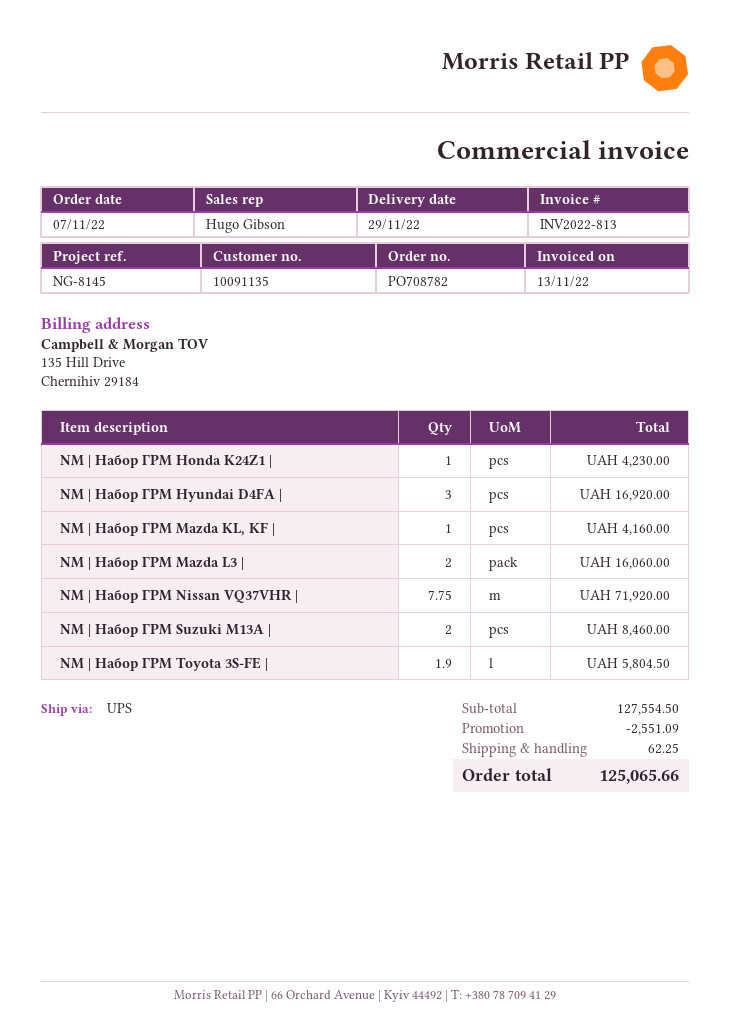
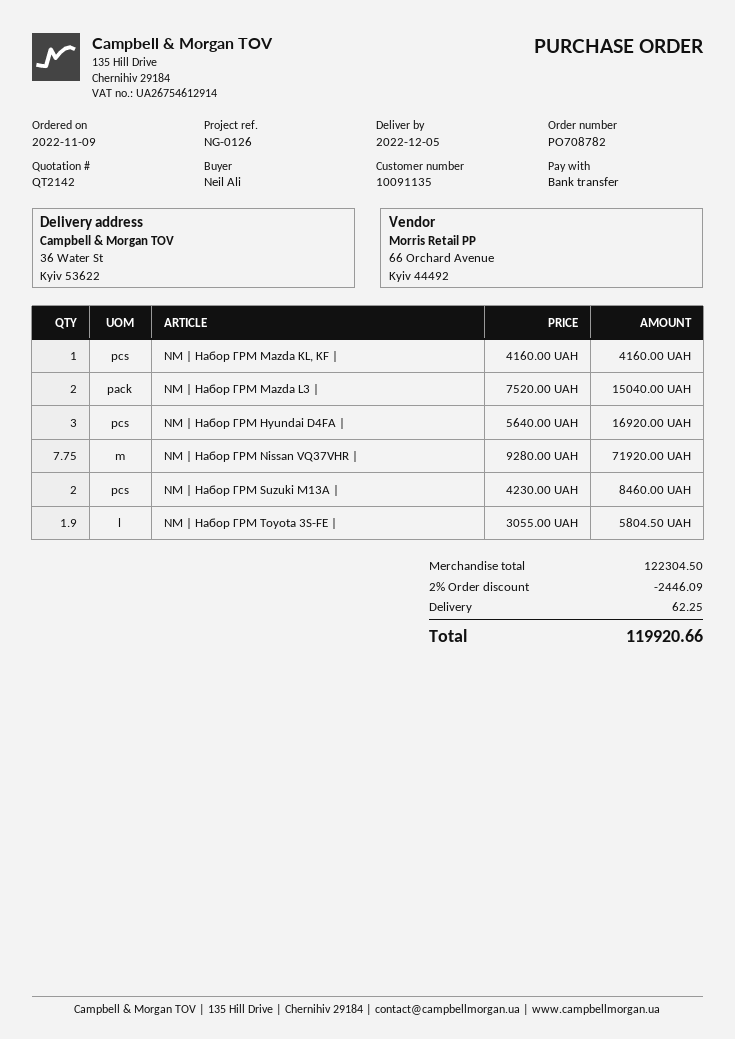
order date: 2022-11-07 -> 2022-11-09
delivery date: 2022-11-29 -> 2022-12-05
reference: NG-8145 -> NG-0126
NM | Набор ГРМ Honda K24Z1 |: 1 for 4230.00 -> none
NM | Набор ГРМ Mazda L3 |: 2 for 16060.00 -> 2 for 15040.00
subtotal: 127554.50 -> 122304.50
discount: 2551.09 -> 2446.09
total: 125065.66 -> 119920.66

